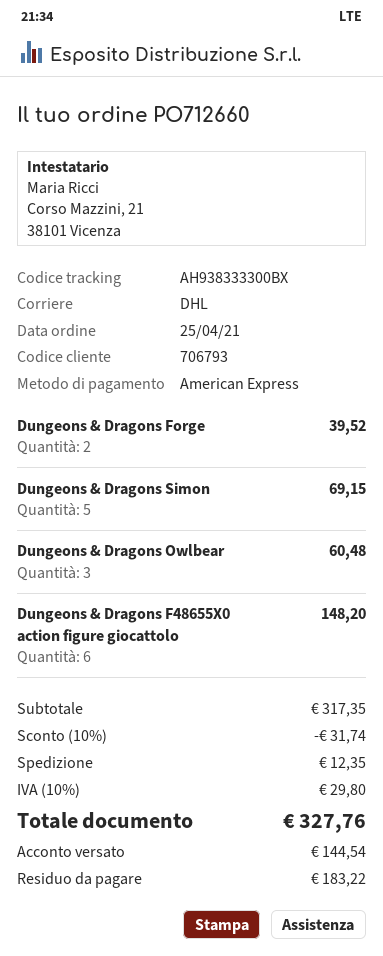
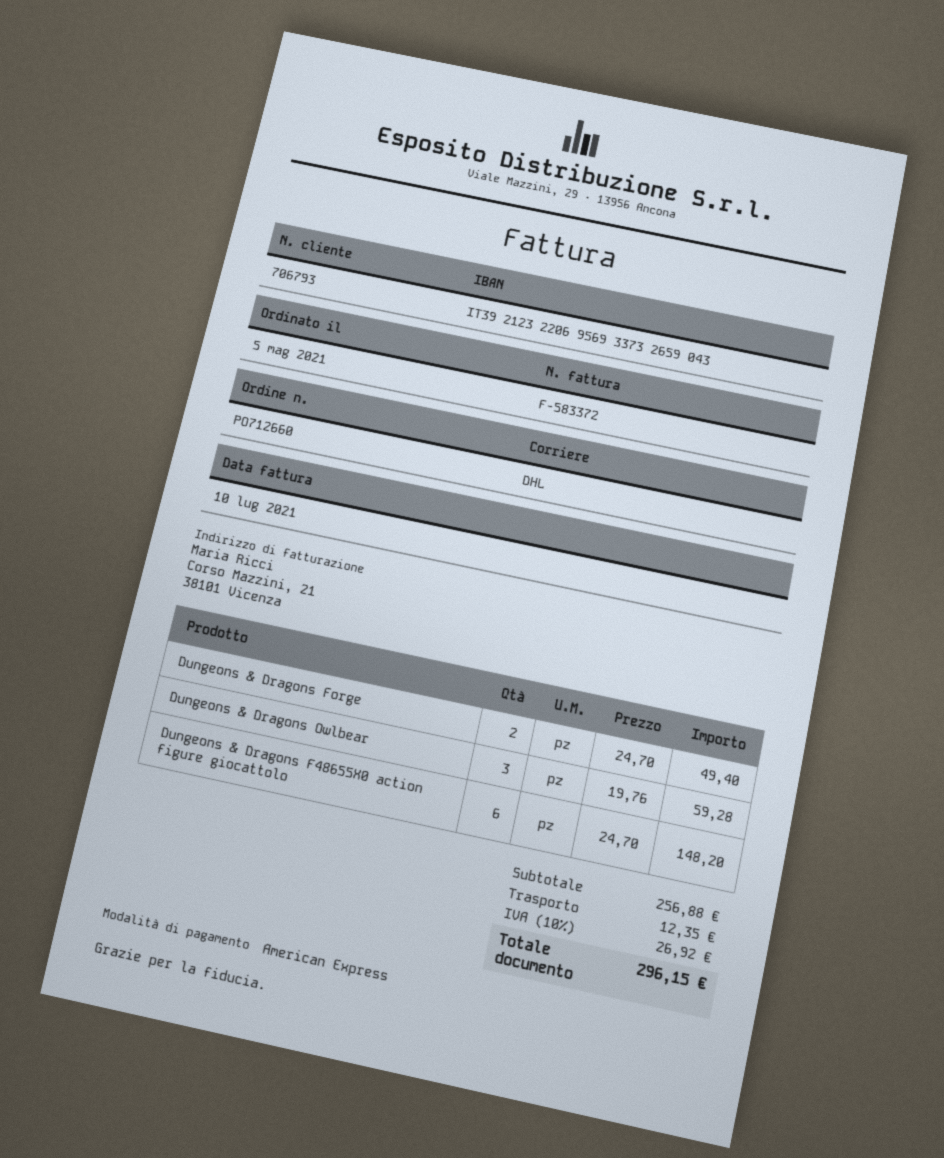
order date: 2021-04-25 -> 2021-05-05
Dungeons & Dragons Forge: 2 for 39.52 -> 2 for 49.40
Dungeons & Dragons Simon: 5 for 69.15 -> none
Dungeons & Dragons Owlbear: 3 for 60.48 -> 3 for 59.28
subtotal: 317.35 -> 256.88
discount: 10% = 31.74 -> none
tax: 10% = 29.80 -> 10% = 26.92
total: 327.76 -> 296.15

